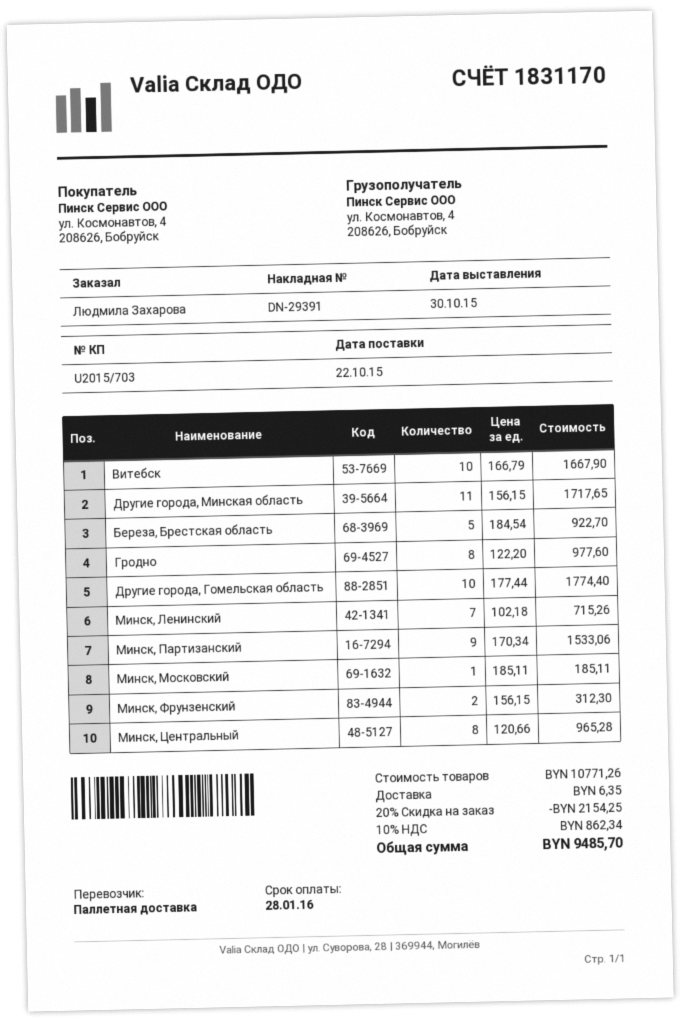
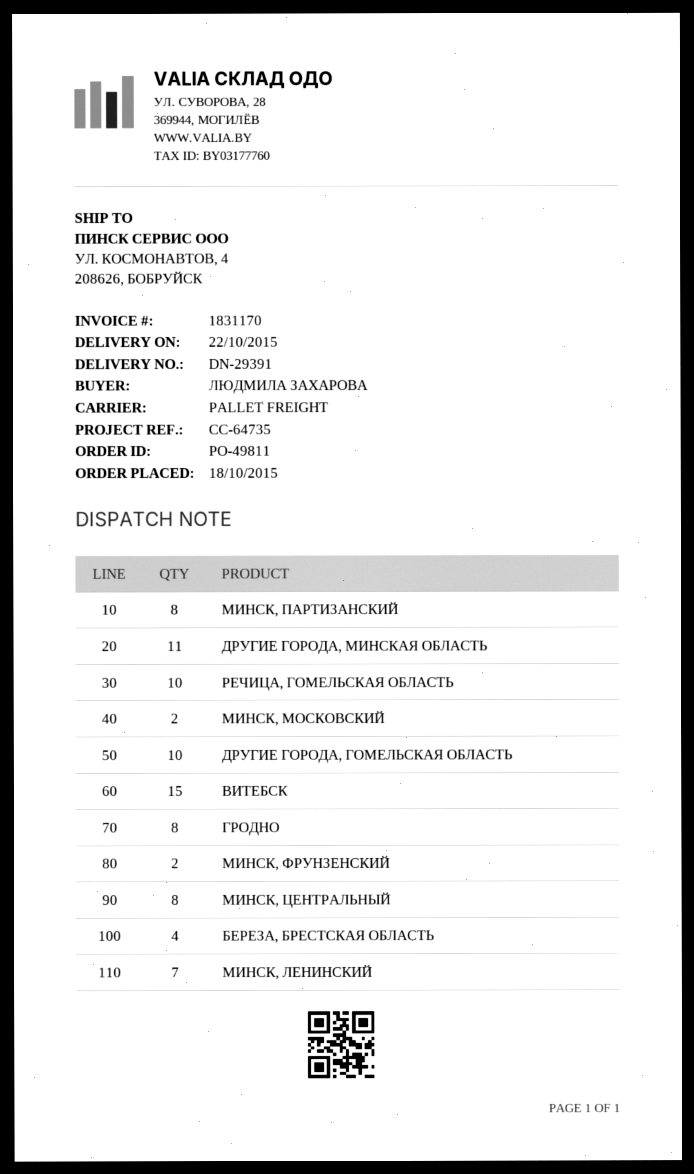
Витебск: 10 -> 15
Береза, Брестская область: 5 -> 4
Минск, Партизанский: 9 -> 8
Минск, Московский: 1 -> 2
РЕЧИЦА, ГОМЕЛЬСКАЯ ОБЛАСТЬ: none -> 10

